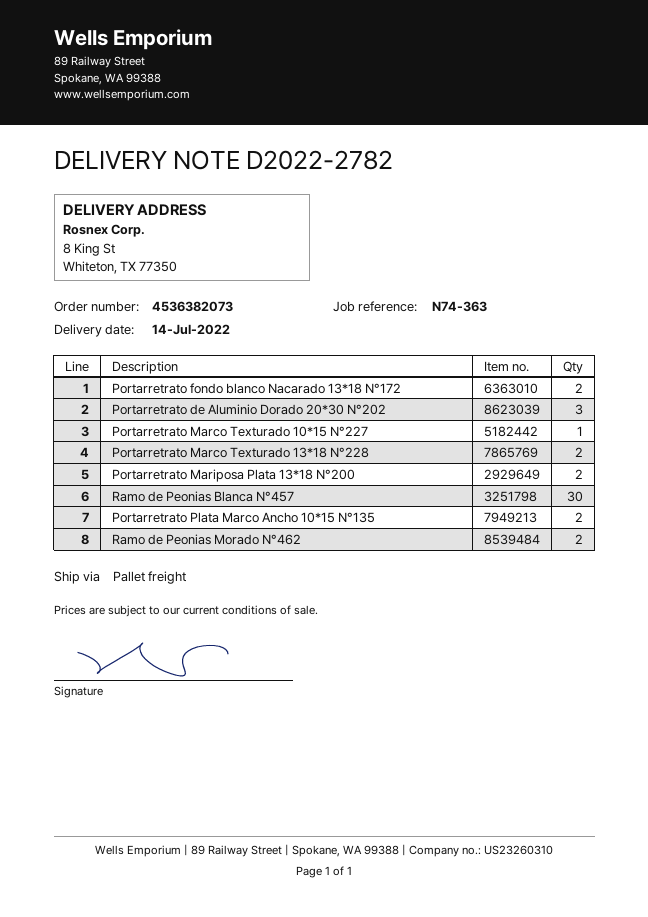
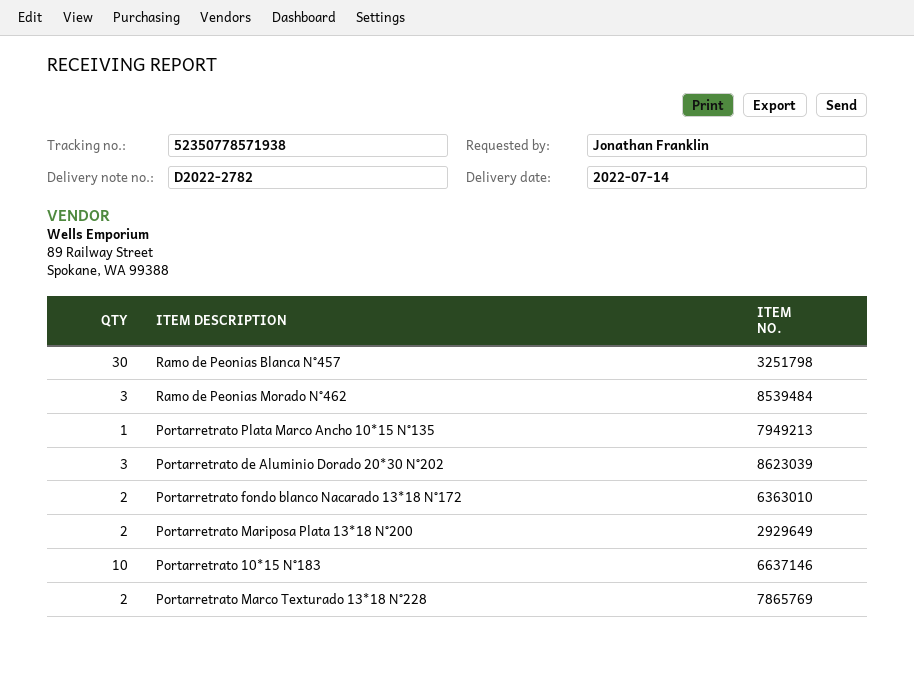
Portarretrato Marco Texturado 10*15 N°227: 1 -> none
Portarretrato Plata Marco Ancho 10*15 N°135: 2 -> 1
Ramo de Peonias Morado N°462: 2 -> 3
Portarretrato 10*15 N°183: none -> 10

